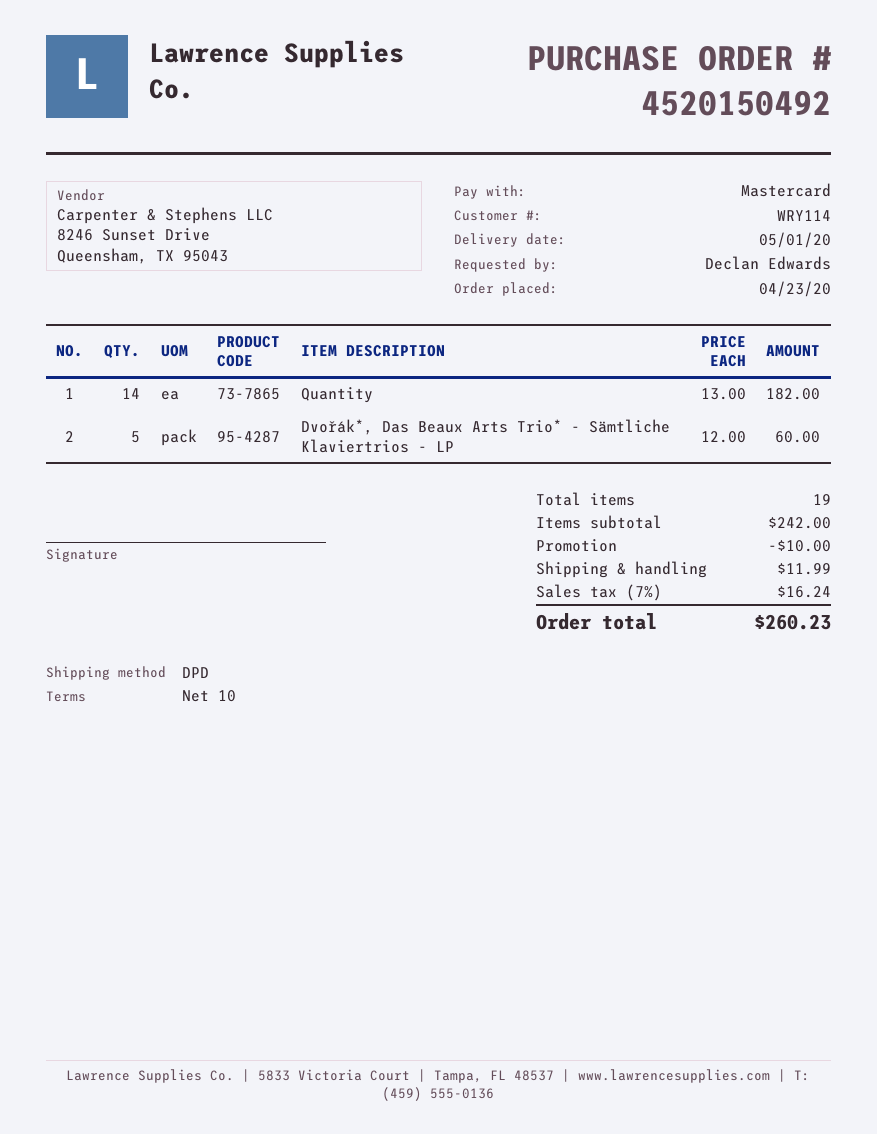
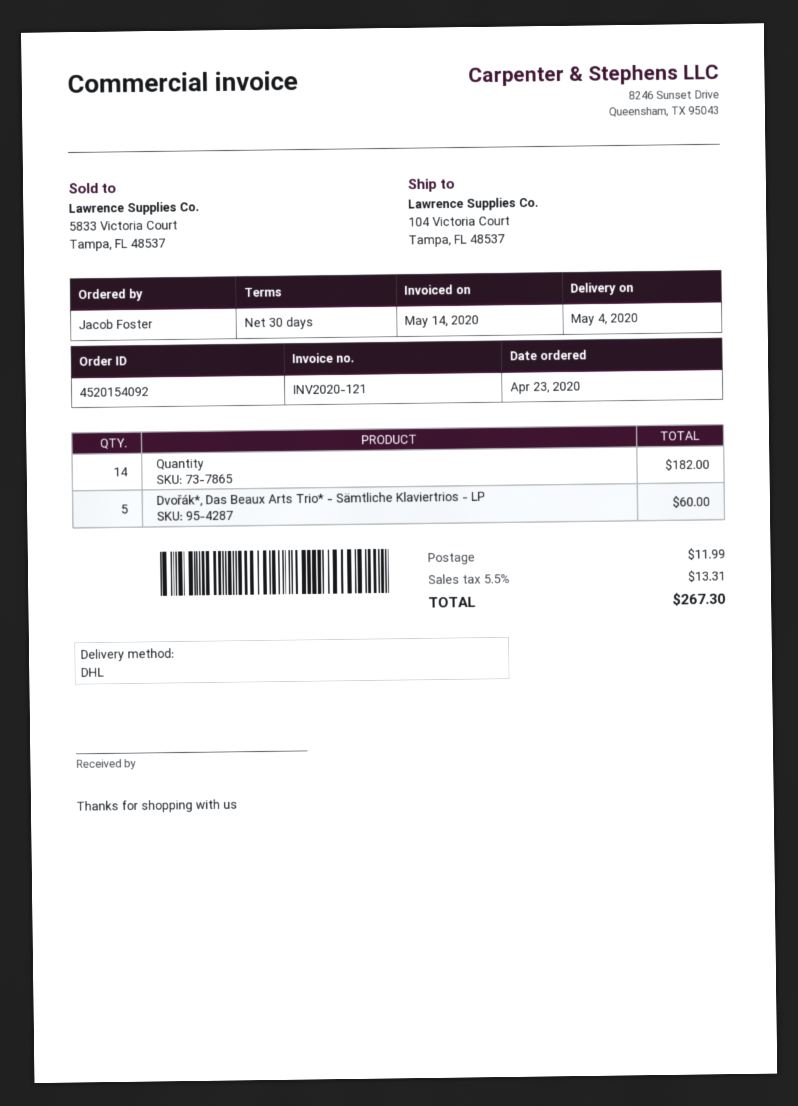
order number: 4520150492 -> 4520154092
delivery date: 2020-05-01 -> 2020-05-04
payment terms: 10 days -> 30 days
ordered by: Declan Edwards -> Jacob Foster
shipping method: DPD -> DHL
discount: 10.00 -> none
tax: 7% = 16.24 -> 5.5% = 13.31
total: 260.23 -> 267.30

